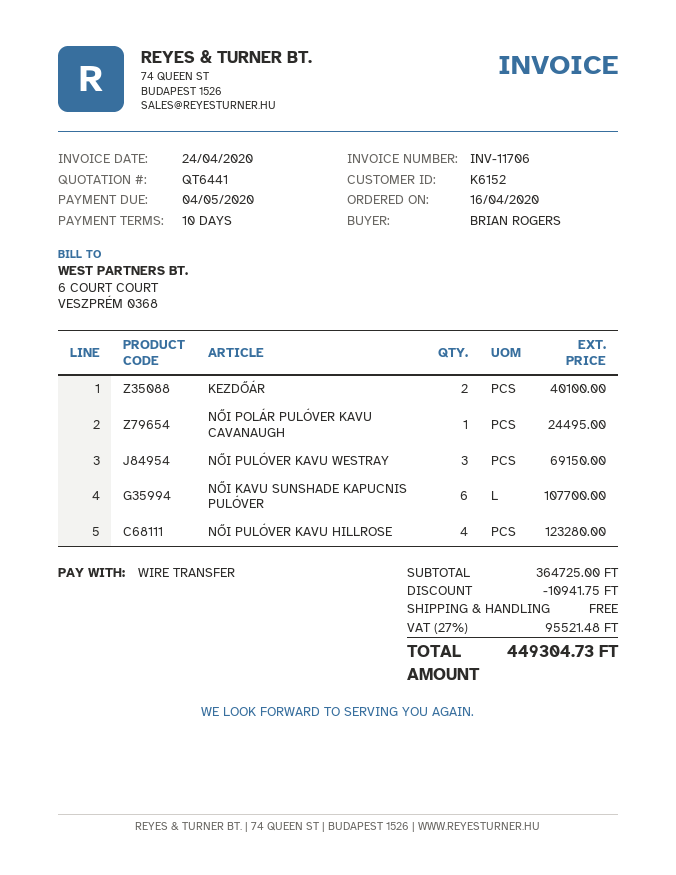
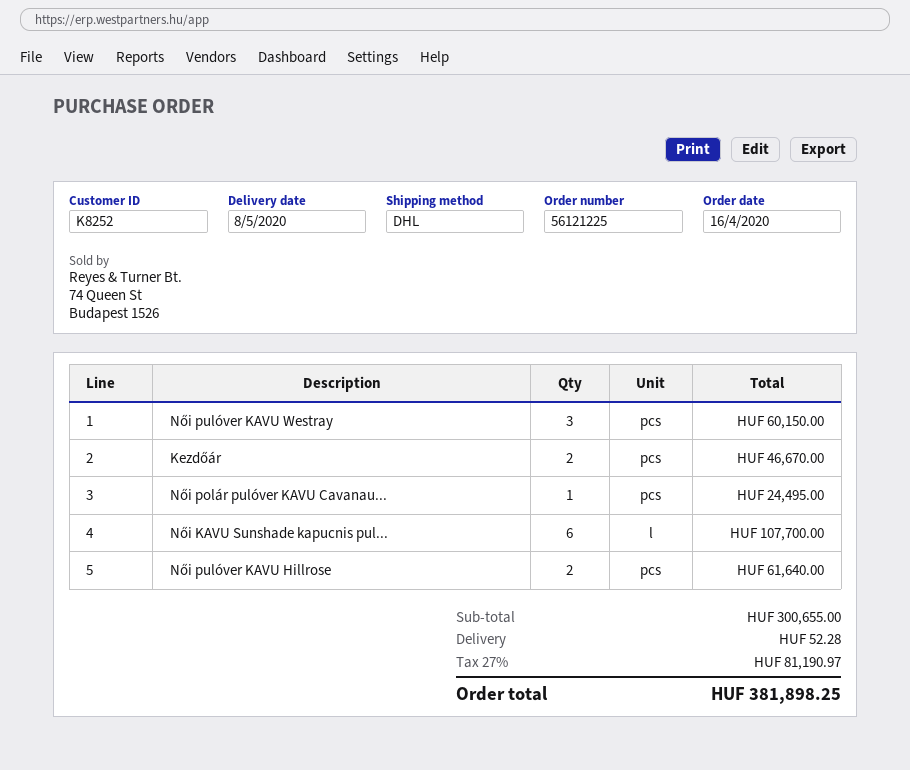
customer number: K6152 -> K8252
KEZDŐÁR: 2 for 40100.00 -> 2 for 46670.00
NŐI PULÓVER KAVU WESTRAY: 3 for 69150.00 -> 3 for 60150.00
NŐI PULÓVER KAVU HILLROSE: 4 for 123280.00 -> 2 for 61640.00
subtotal: 364725.00 -> 300655.00
discount: 10941.75 -> none
shipping: 0.00 -> 52.28
tax: 27% = 95521.48 -> 27% = 81190.97
total: 449304.73 -> 381898.25

